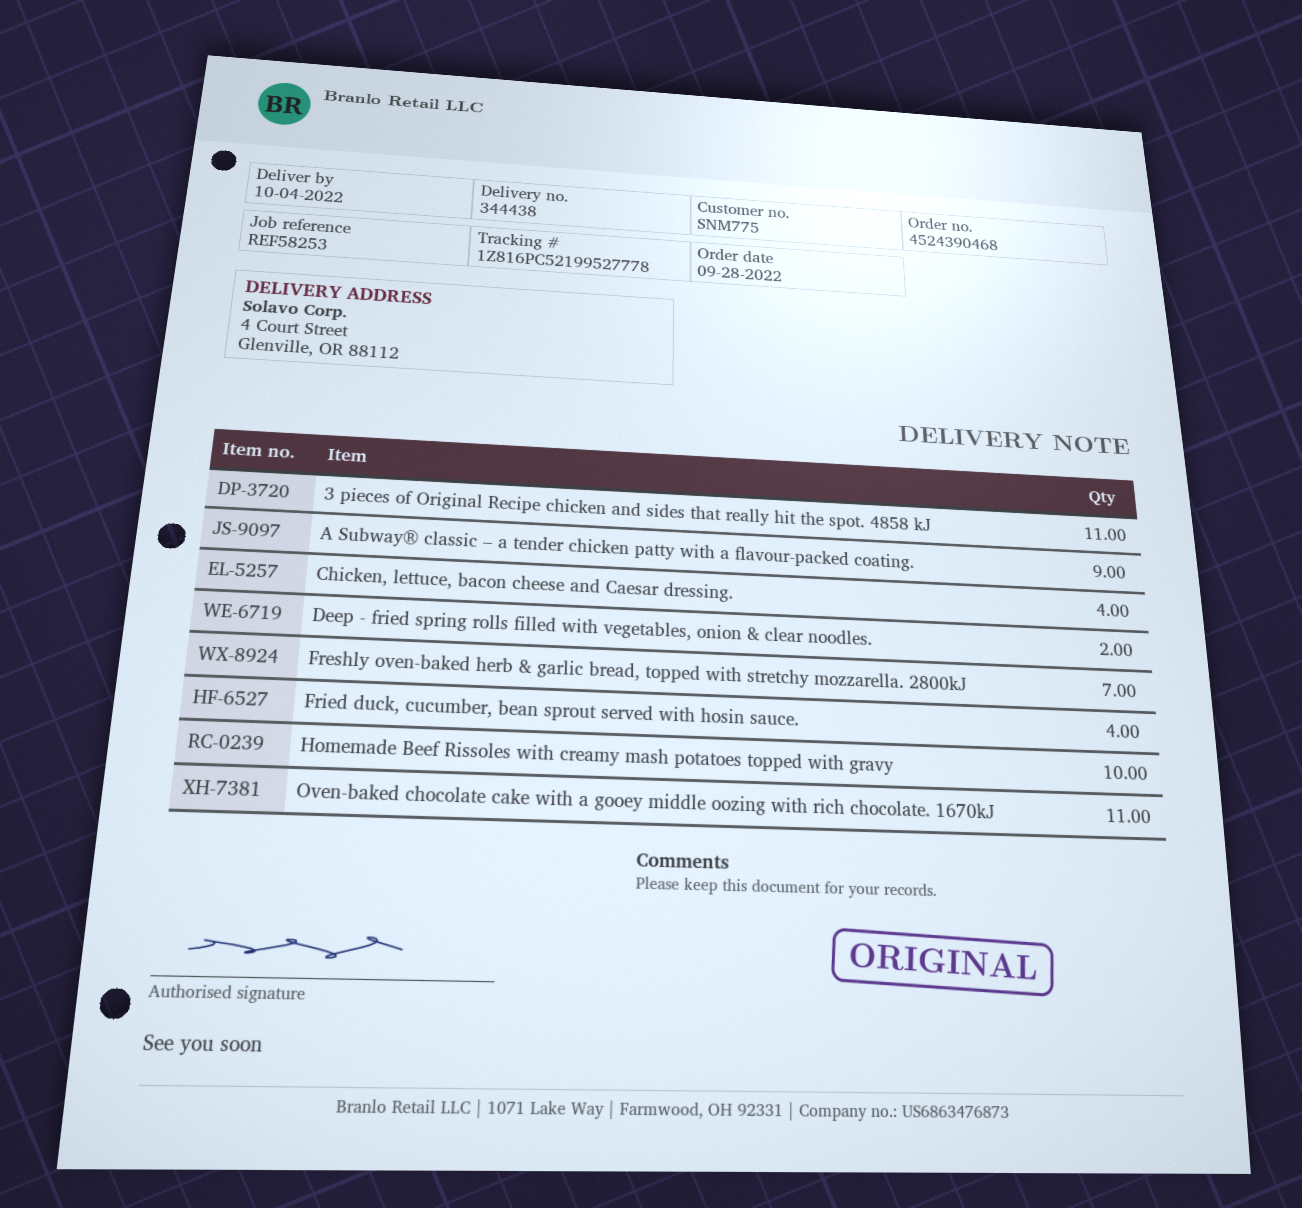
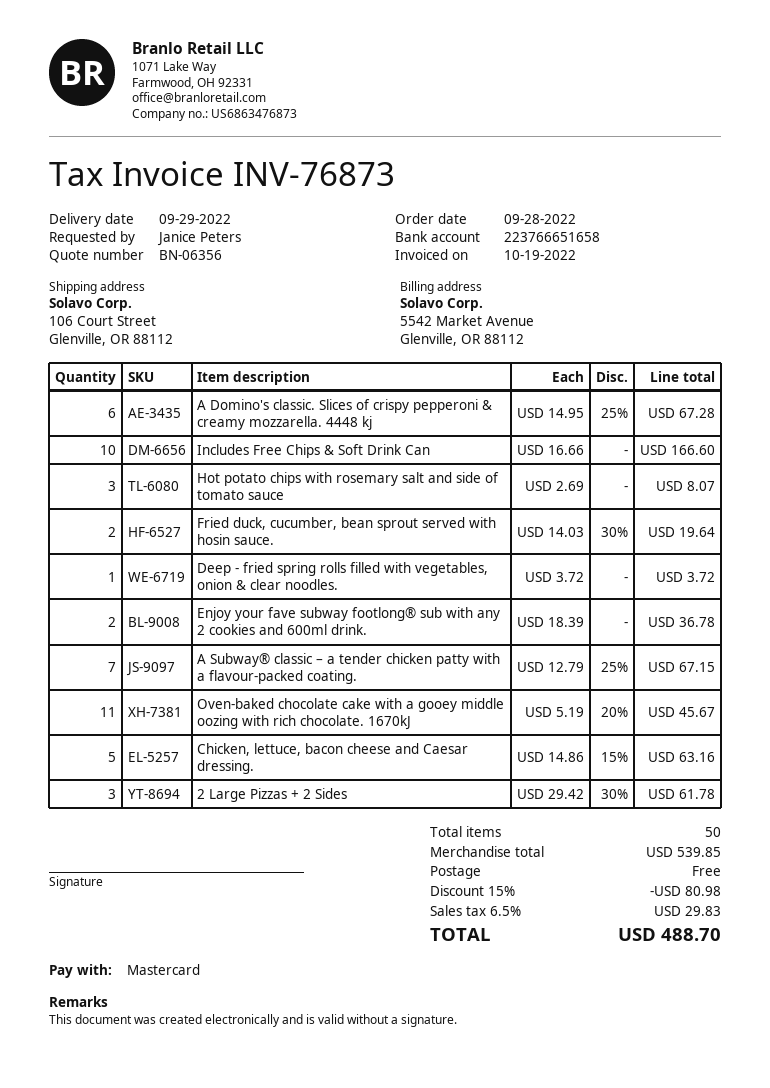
delivery date: 2022-10-04 -> 2022-09-29
ship to: 4 Court Street, Glenville, OR 88112 -> 106 Court Street, Glenville, OR 88112
3 pieces of Original Recipe chicken and sides that really hit the spot. 4858 kJ: 11 -> none
A Subway® classic – a tender chicken patty with a flavour-packed coating.: 9 -> 7
Chicken, lettuce, bacon cheese and Caesar dressing.: 4 -> 5
Deep - fried spring rolls filled with vegetables, onion & clear noodles.: 2 -> 1
Freshly oven-baked herb & garlic bread, topped with stretchy mozzarella. 2800kJ: 7 -> none
Fried duck, cucumber, bean sprout served with hosin sauce.: 4 -> 2
Homemade Beef Rissoles with creamy mash potatoes topped with gravy: 10 -> none
A Domino's classic. Slices of crispy pepperoni & creamy mozzarella. 4448 kj: none -> 6
Includes Free Chips & Soft Drink Can: none -> 10
Hot potato chips with rosemary salt and side of tomato sauce: none -> 3
Enjoy your fave subway footlong® sub with any 2 cookies and 600ml drink.: none -> 2
2 Large Pizzas + 2 Sides: none -> 3

